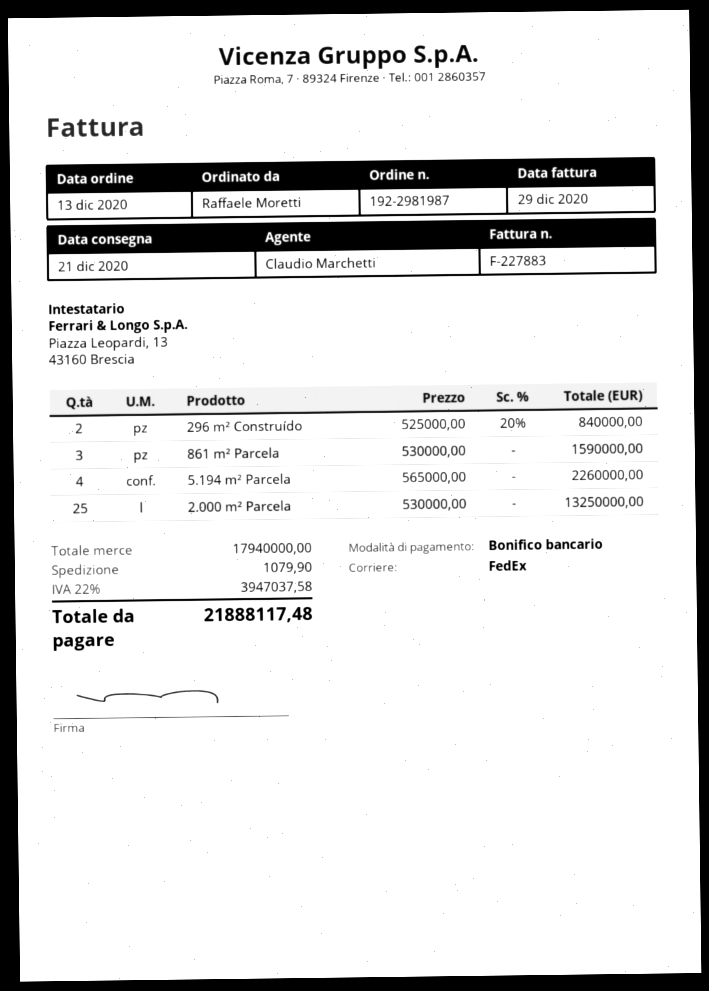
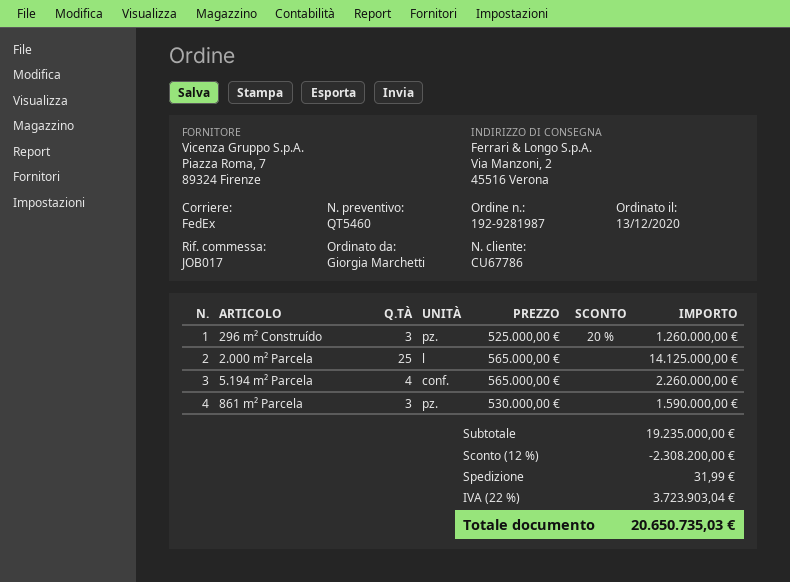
order number: 192-2981987 -> 192-9281987
ordered by: Raffaele Moretti -> Giorgia Marchetti
296 m² Construído: 2 x 525000.00 - 20% = 840000.00 -> 3 x 525000.00 - 20% = 1260000.00
2.000 m² Parcela: 25 x 530000.00 = 13250000.00 -> 25 x 565000.00 = 14125000.00
subtotal: 17940000.00 -> 19235000.00
discount: none -> 12% = 2308200.00
shipping: 1079.90 -> 31.99
tax: 22% = 3947037.58 -> 22% = 3723903.04
total: 21888117.48 -> 20650735.03

